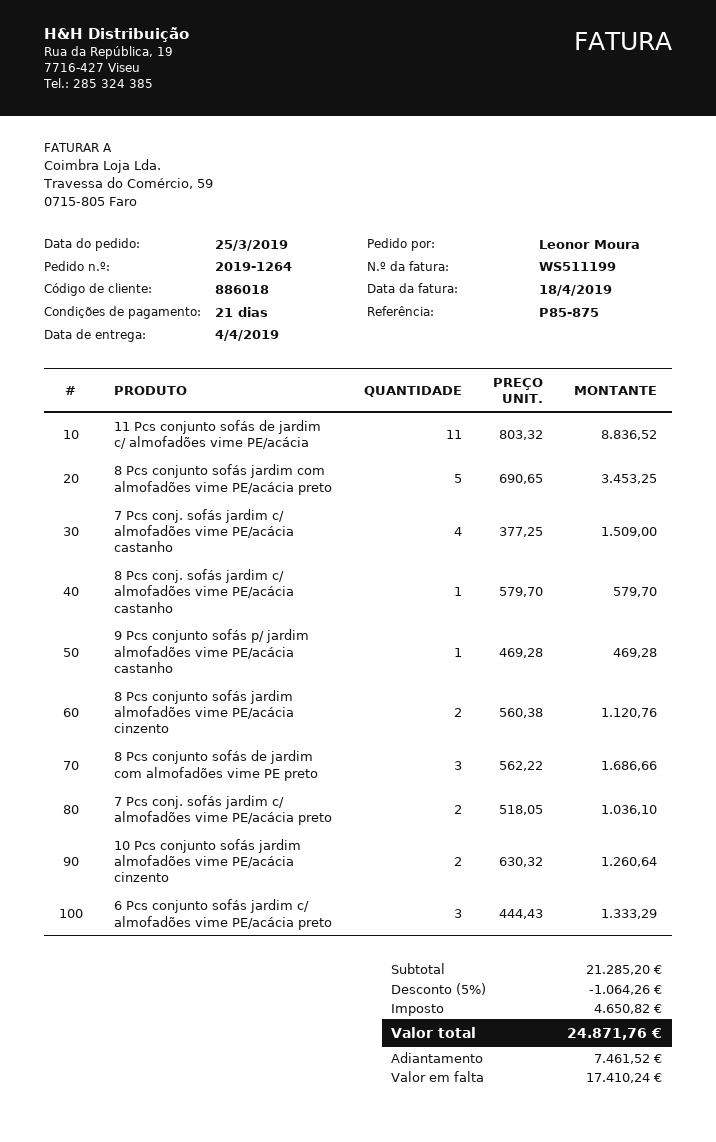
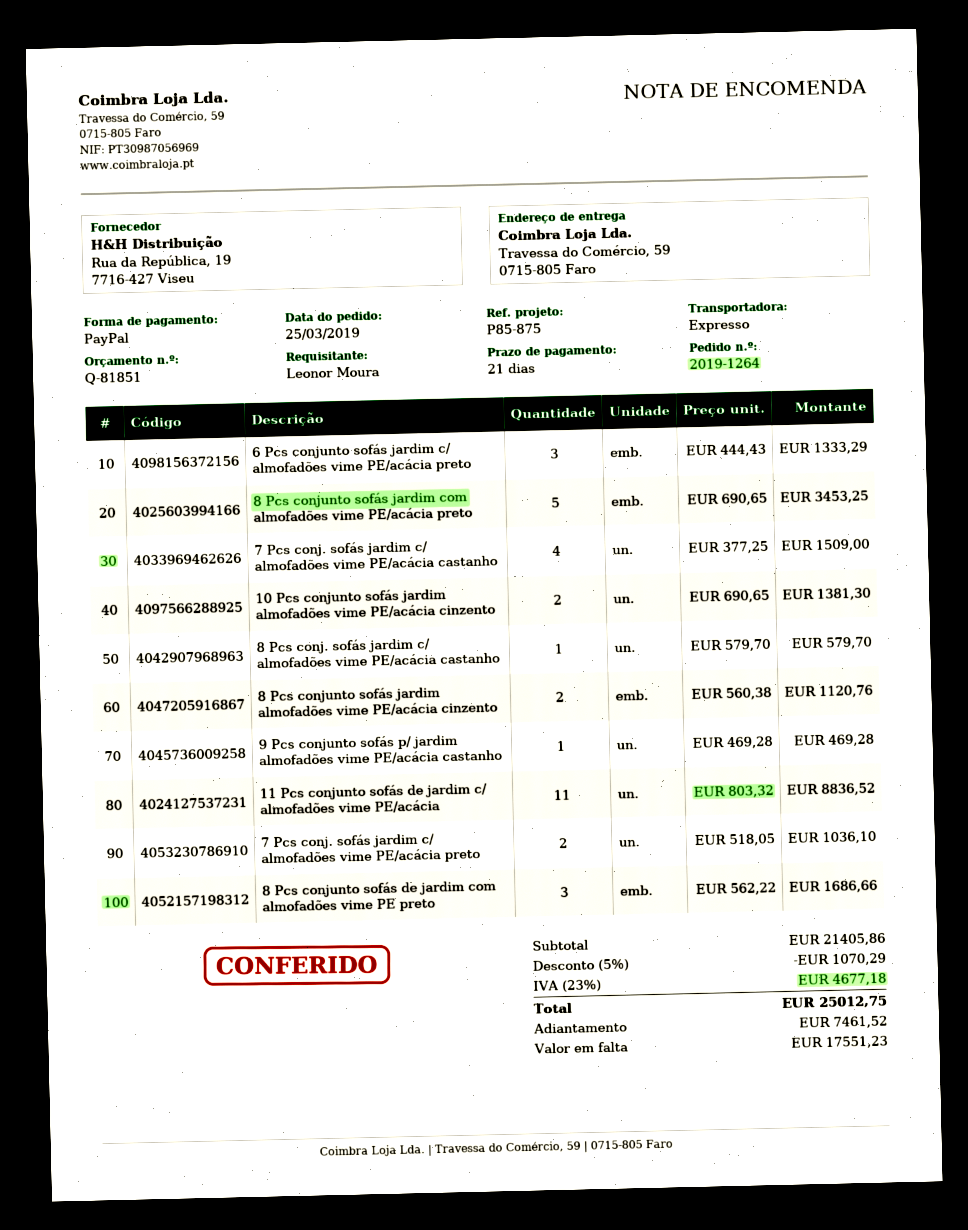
10 Pcs conjunto sofás jardim almofadões vime PE/acácia cinzento: 2 x 630.32 = 1260.64 -> 2 x 690.65 = 1381.30
subtotal: 21285.20 -> 21405.86
discount: 5% = 1064.26 -> 5% = 1070.29
tax: 4650.82 -> 4677.18
total: 24871.76 -> 25012.75
balance: 17410.24 -> 17551.23

